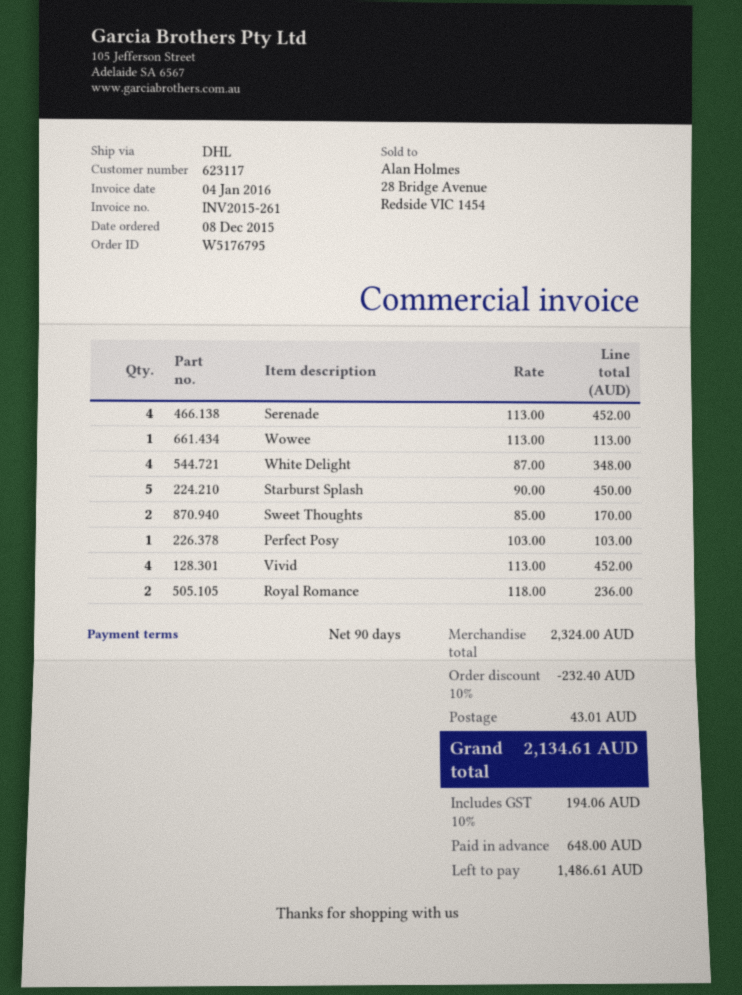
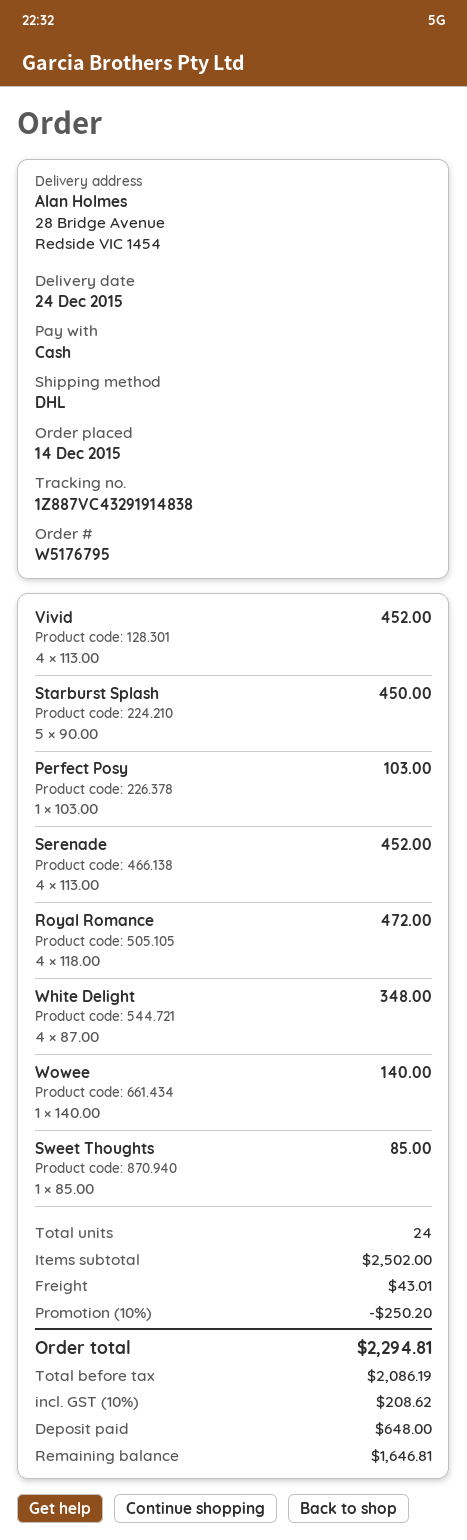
order date: 2015-12-08 -> 2015-12-14
Wowee: 1 x 113.00 = 113.00 -> 1 x 140.00 = 140.00
Sweet Thoughts: 2 x 85.00 = 170.00 -> 1 x 85.00 = 85.00
Royal Romance: 2 x 118.00 = 236.00 -> 4 x 118.00 = 472.00
subtotal: 2324.00 -> 2502.00
discount: 10% = 232.40 -> 10% = 250.20
tax: 10% = 194.06 -> 10% = 208.62
total: 2134.61 -> 2294.81
balance: 1486.61 -> 1646.81

